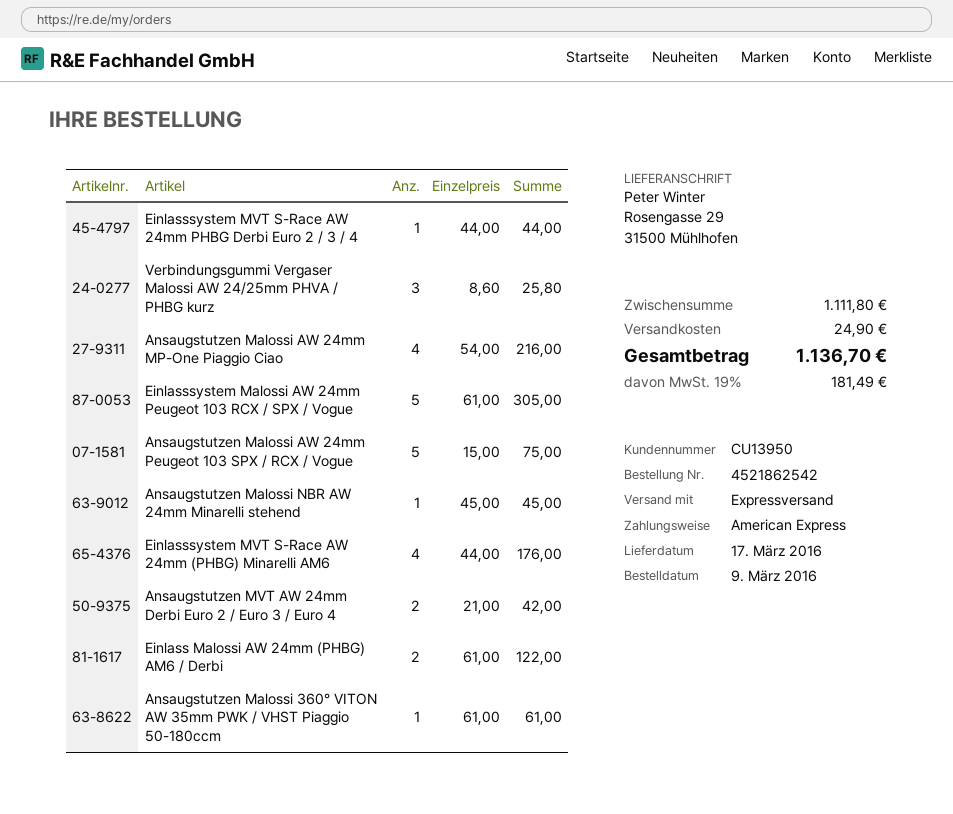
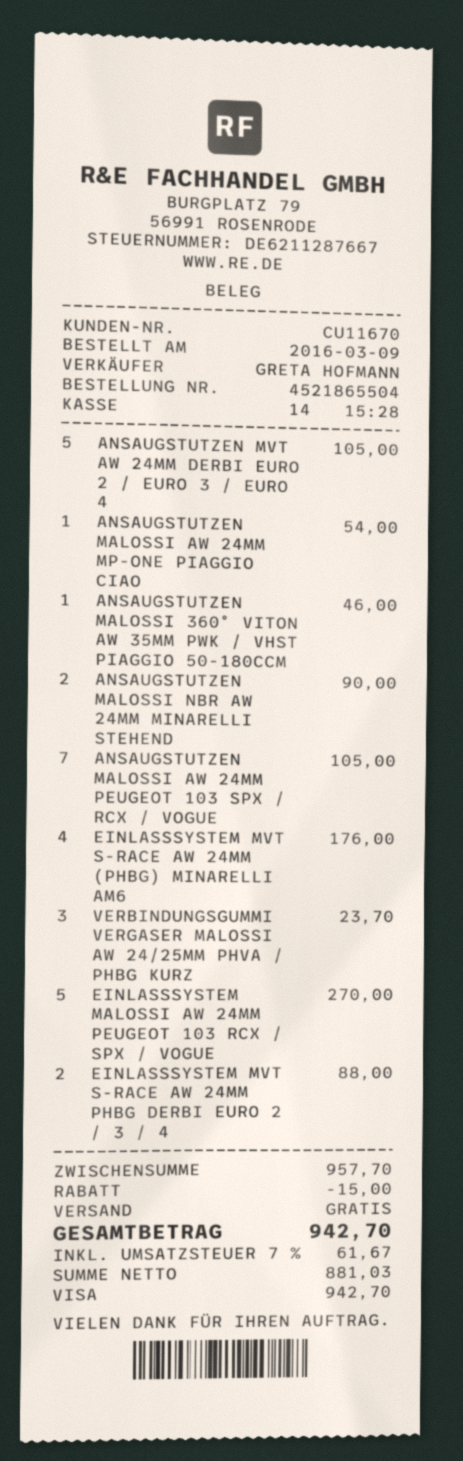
order number: 4521862542 -> 4521865504
customer number: CU13950 -> CU11670
payment method: American Express -> Visa
Einlasssystem MVT S-Race AW 24mm PHBG Derbi Euro 2 / 3 / 4: 1 for 44.00 -> 2 for 88.00
Verbindungsgummi Vergaser Malossi AW 24/25mm PHVA / PHBG kurz: 3 for 25.80 -> 3 for 23.70
Ansaugstutzen Malossi AW 24mm MP-One Piaggio Ciao: 4 for 216.00 -> 1 for 54.00
Einlasssystem Malossi AW 24mm Peugeot 103 RCX / SPX / Vogue: 5 for 305.00 -> 5 for 270.00
Ansaugstutzen Malossi AW 24mm Peugeot 103 SPX / RCX / Vogue: 5 for 75.00 -> 7 for 105.00
Ansaugstutzen Malossi NBR AW 24mm Minarelli stehend: 1 for 45.00 -> 2 for 90.00
Ansaugstutzen MVT AW 24mm Derbi Euro 2 / Euro 3 / Euro 4: 2 for 42.00 -> 5 for 105.00
Einlass Malossi AW 24mm (PHBG) AM6 / Derbi: 2 for 122.00 -> none
Ansaugstutzen Malossi 360° VITON AW 35mm PWK / VHST Piaggio 50-180ccm: 1 for 61.00 -> 1 for 46.00
subtotal: 1111.80 -> 957.70
discount: none -> 15.00
shipping: 24.90 -> 0.00
tax: 19% = 181.49 -> 7% = 61.67
total: 1136.70 -> 942.70

